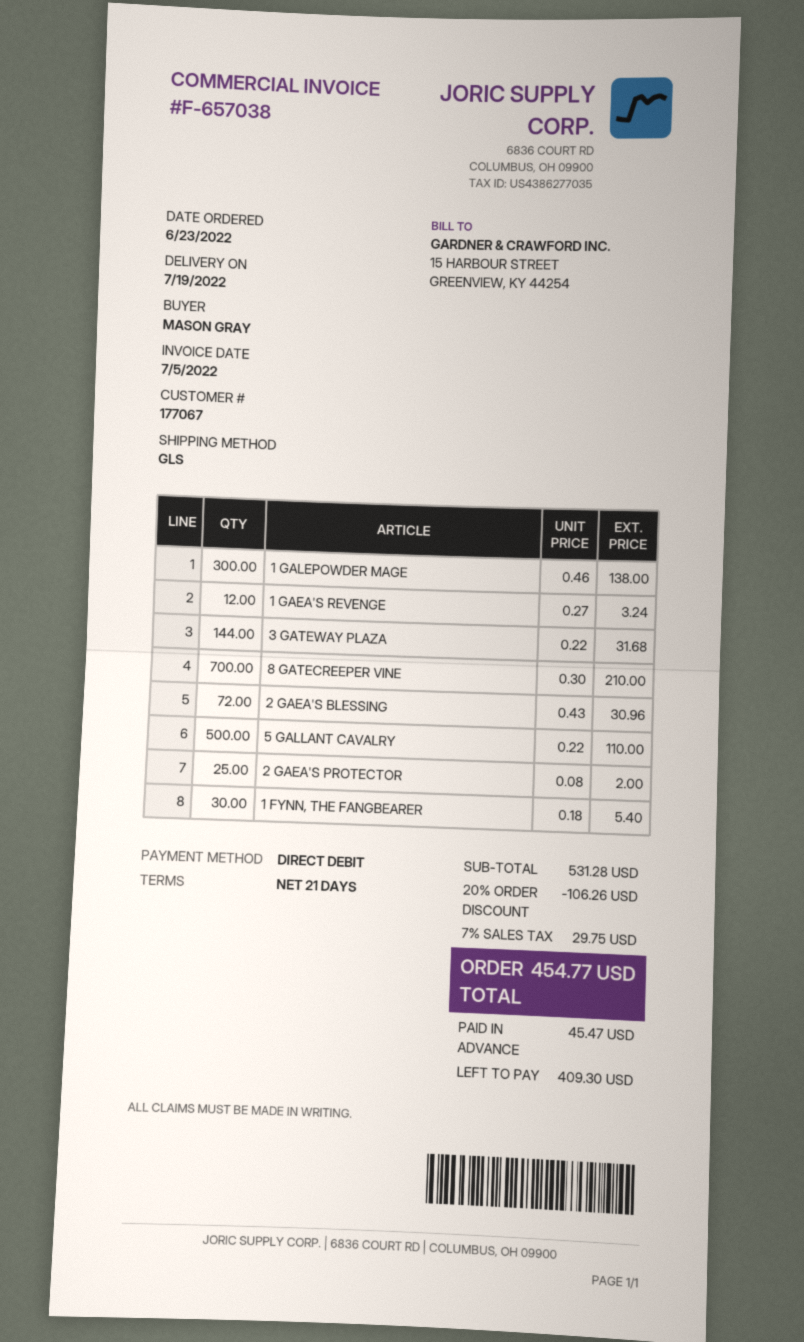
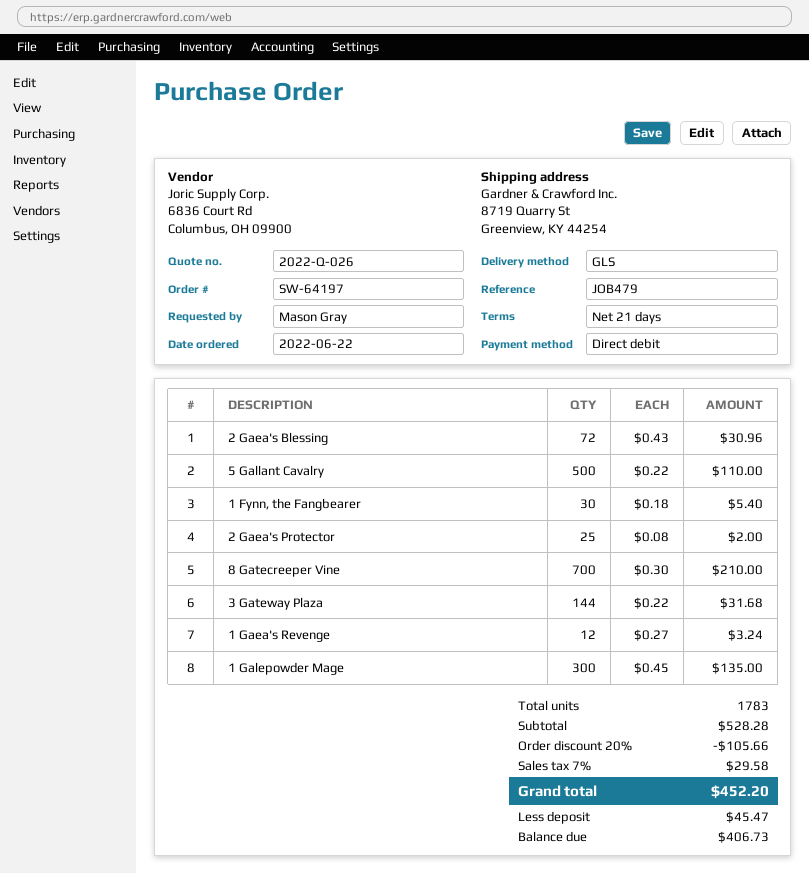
order date: 2022-06-23 -> 2022-06-22
1 GALEPOWDER MAGE: 300 x 0.46 = 138.00 -> 300 x 0.45 = 135.00
subtotal: 531.28 -> 528.28
discount: 20% = 106.26 -> 20% = 105.66
tax: 7% = 29.75 -> 7% = 29.58
total: 454.77 -> 452.20
balance: 409.30 -> 406.73

